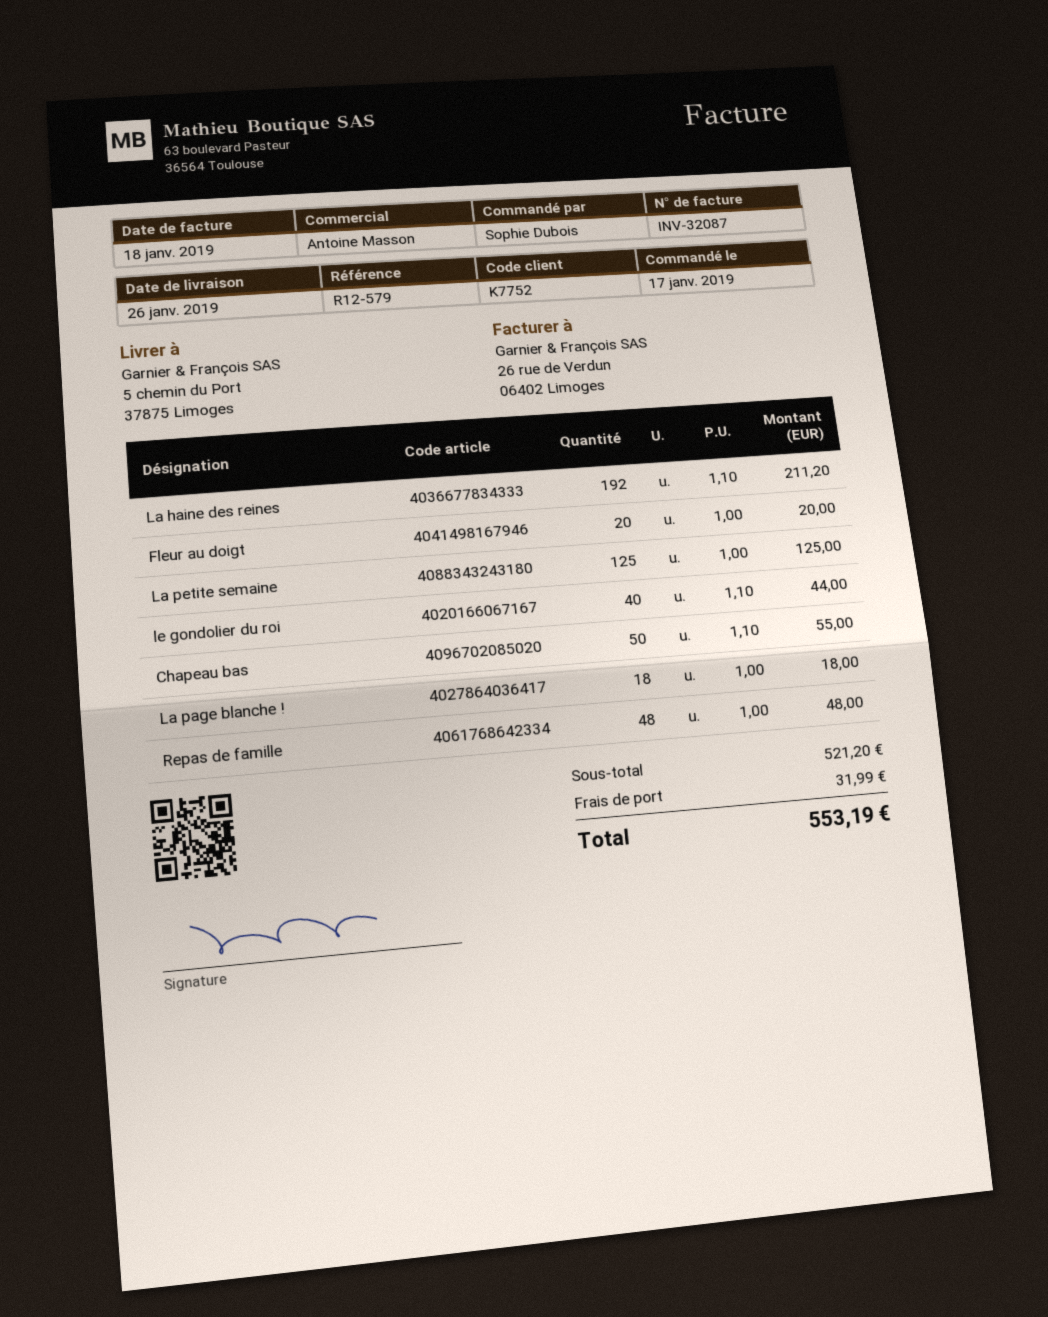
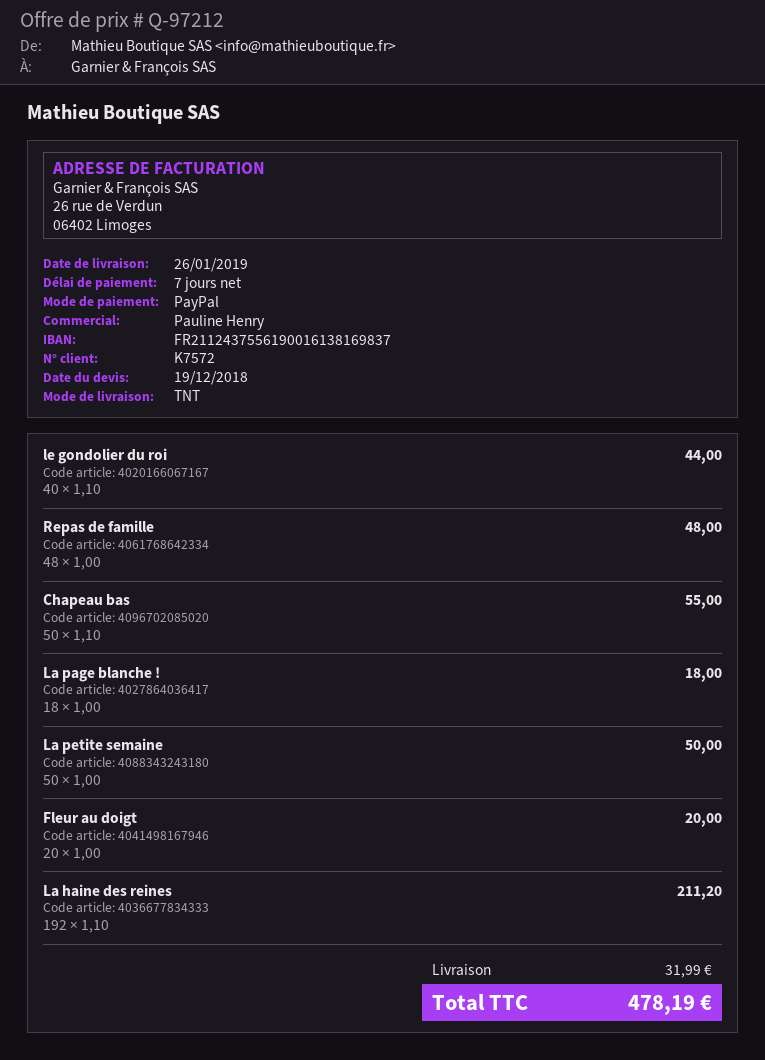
customer number: K7752 -> K7572
sales rep: Antoine Masson -> Pauline Henry
La petite semaine: 125 x 1.00 = 125.00 -> 50 x 1.00 = 50.00
total: 553.19 -> 478.19

